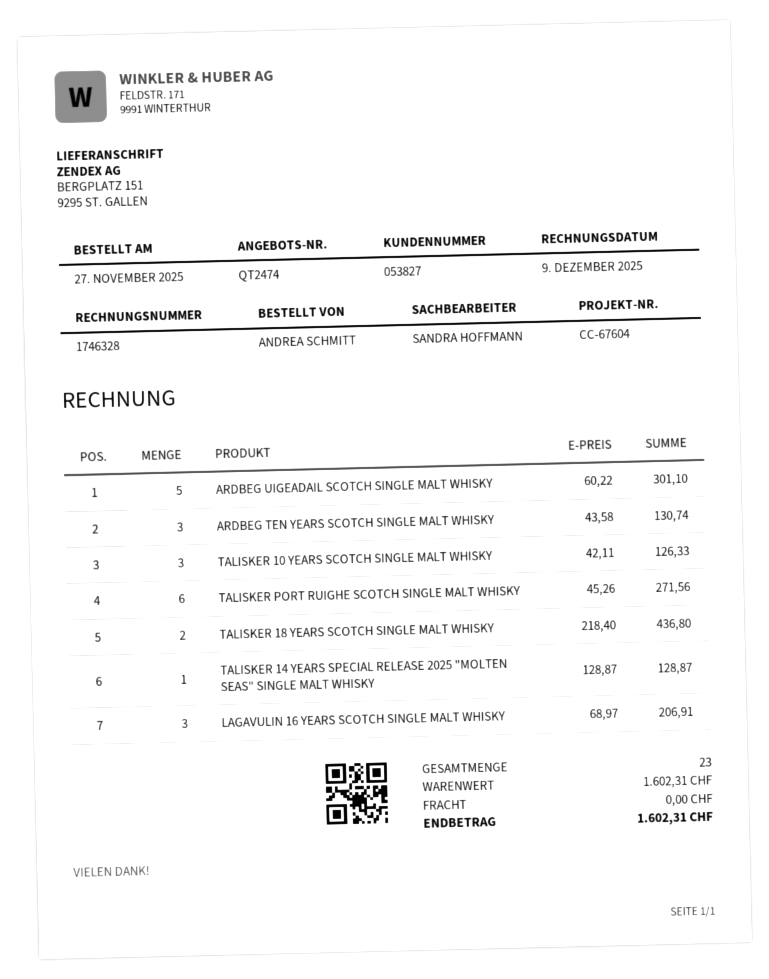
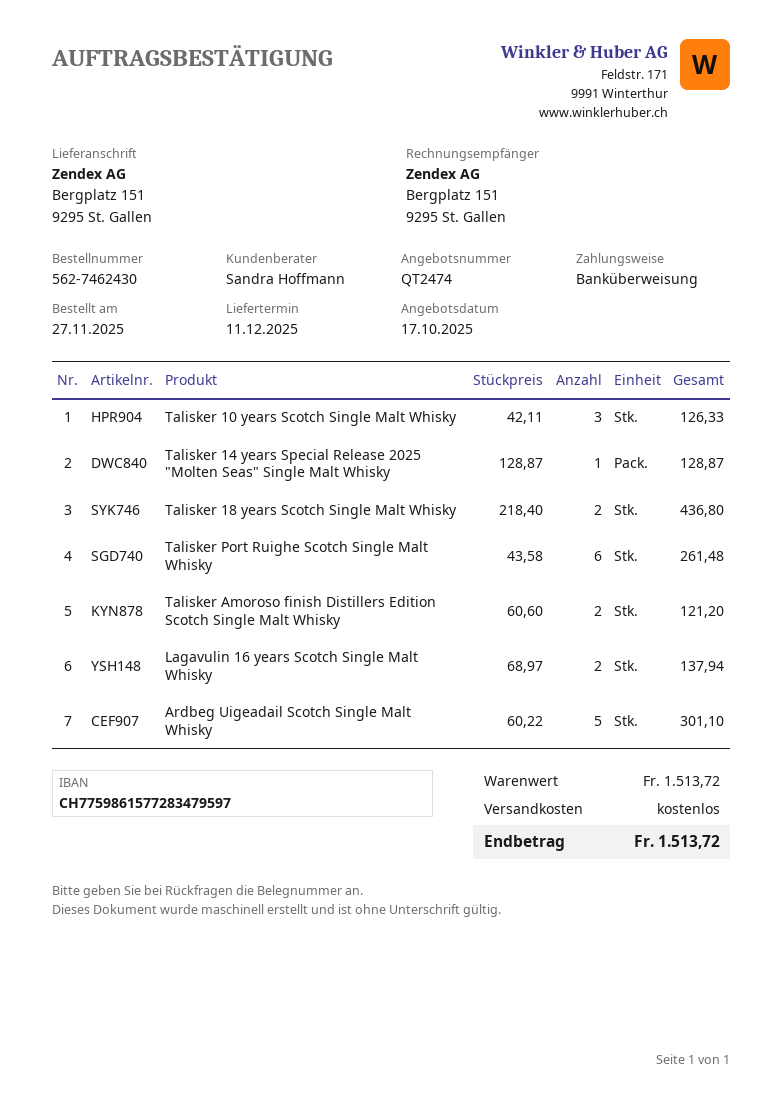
ARDBEG TEN YEARS SCOTCH SINGLE MALT WHISKY: 3 x 43.58 = 130.74 -> none
TALISKER PORT RUIGHE SCOTCH SINGLE MALT WHISKY: 6 x 45.26 = 271.56 -> 6 x 43.58 = 261.48
LAGAVULIN 16 YEARS SCOTCH SINGLE MALT WHISKY: 3 x 68.97 = 206.91 -> 2 x 68.97 = 137.94
Talisker Amoroso finish Distillers Edition Scotch Single Malt Whisky: none -> 2 x 60.60 = 121.20
subtotal: 1602.31 -> 1513.72
total: 1602.31 -> 1513.72

